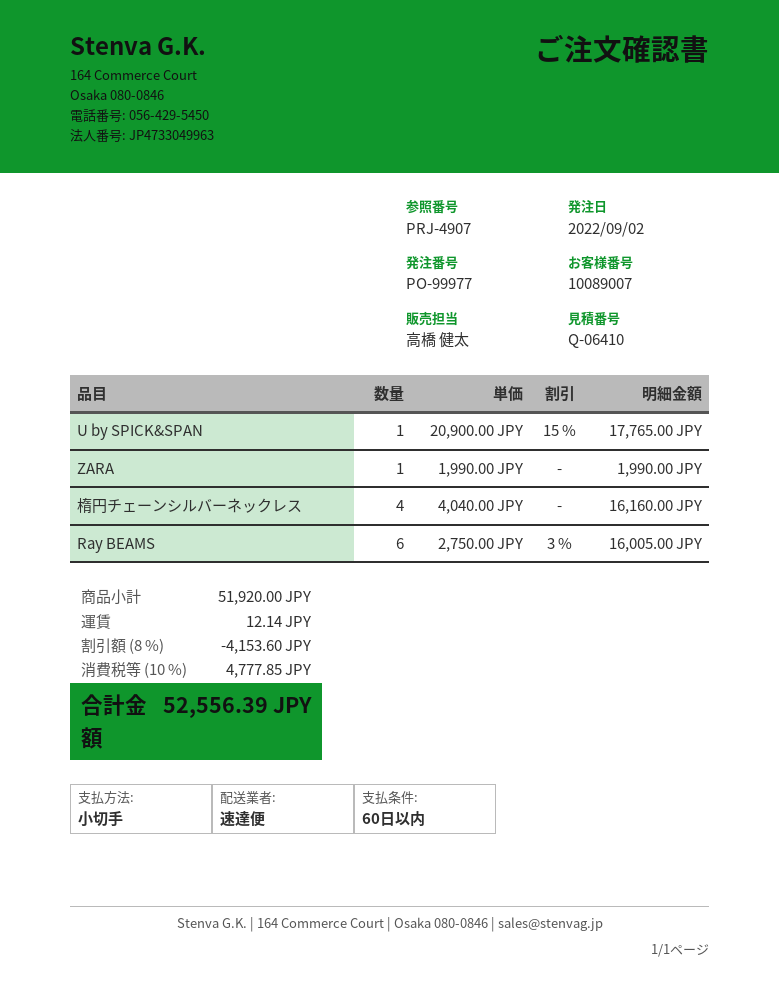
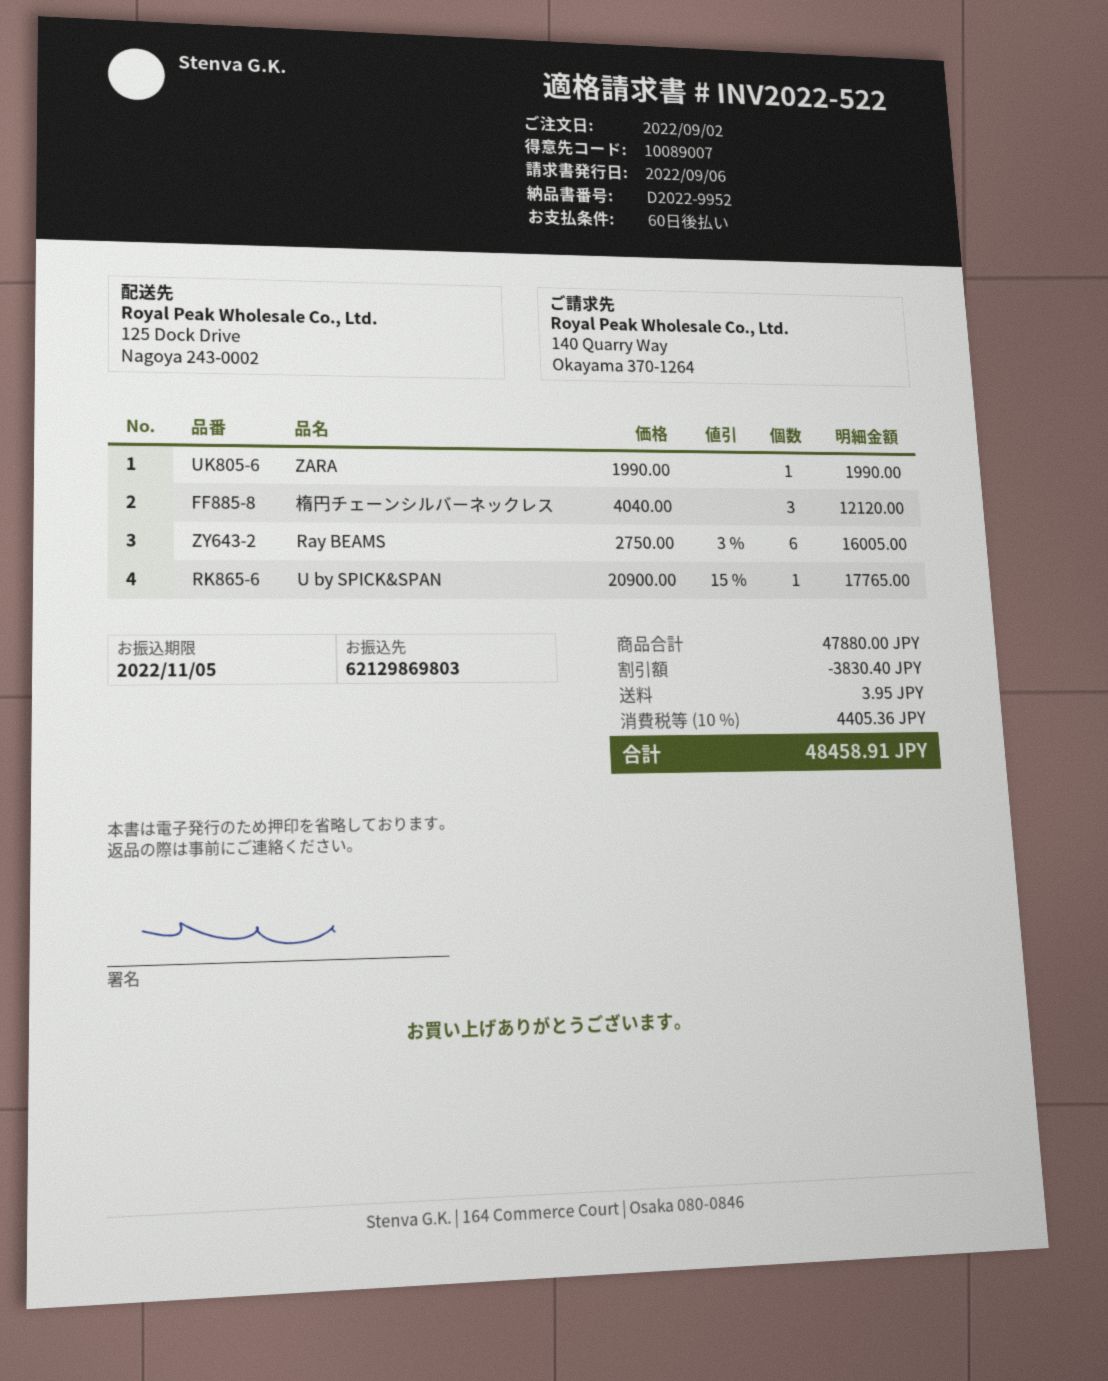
楕円チェーンシルバーネックレス: 4 x 4040.00 = 16160.00 -> 3 x 4040.00 = 12120.00
subtotal: 51920.00 -> 47880.00
discount: 4153.60 -> 3830.40
shipping: 12.14 -> 3.95
tax: 10% = 4777.85 -> 10% = 4405.36
total: 52556.39 -> 48458.91

